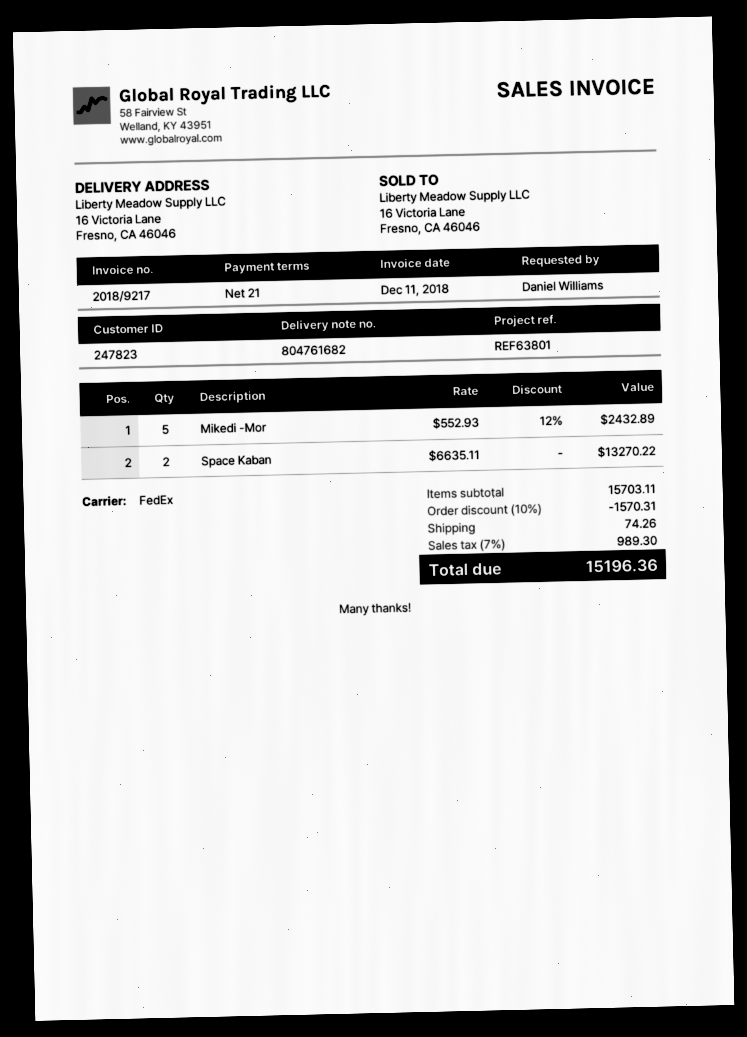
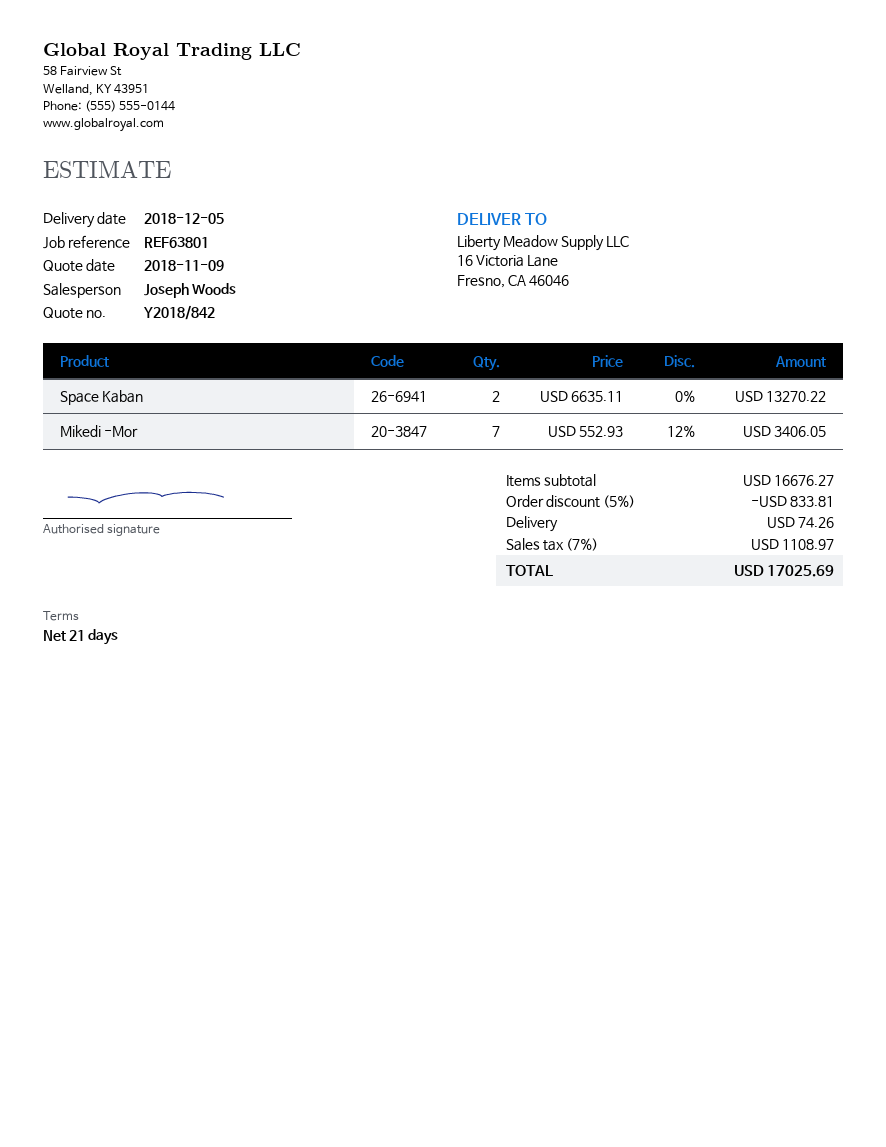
Mikedi -Mor: 5 x 552.93 - 12% = 2432.89 -> 7 x 552.93 - 12% = 3406.05
subtotal: 15703.11 -> 16676.27
discount: 10% = 1570.31 -> 5% = 833.81
tax: 7% = 989.30 -> 7% = 1108.97
total: 15196.36 -> 17025.69

